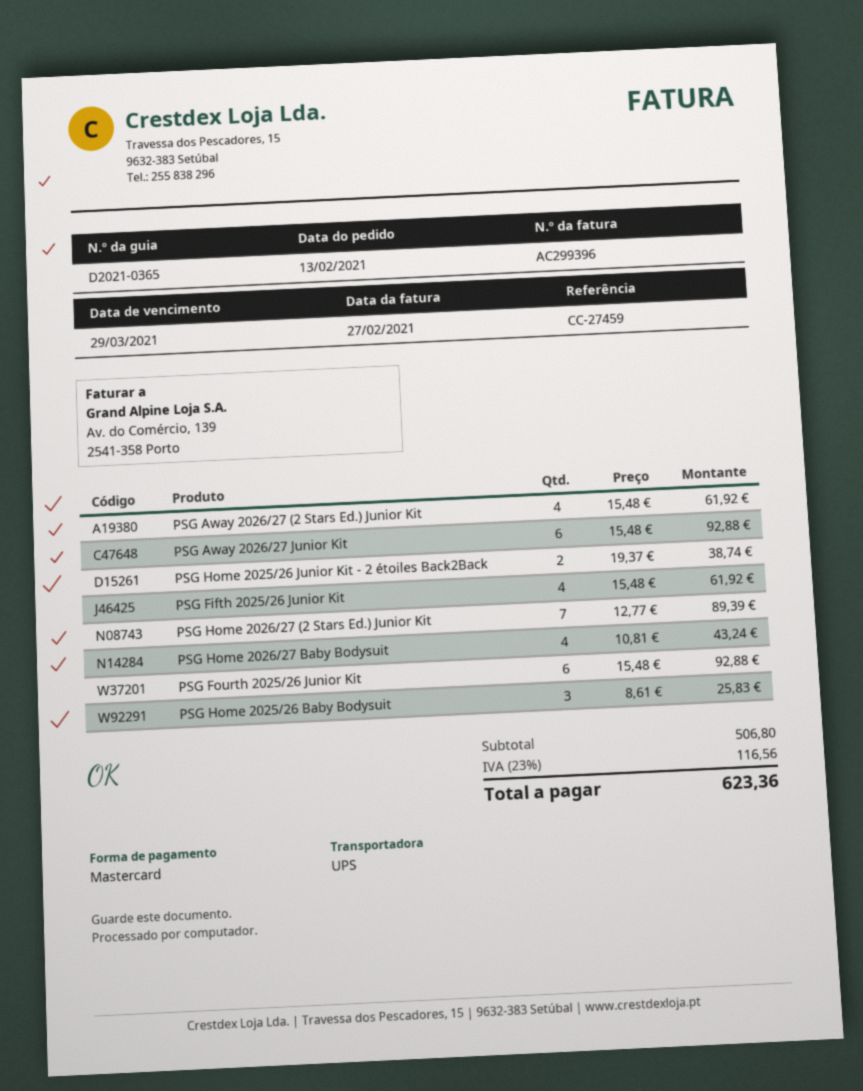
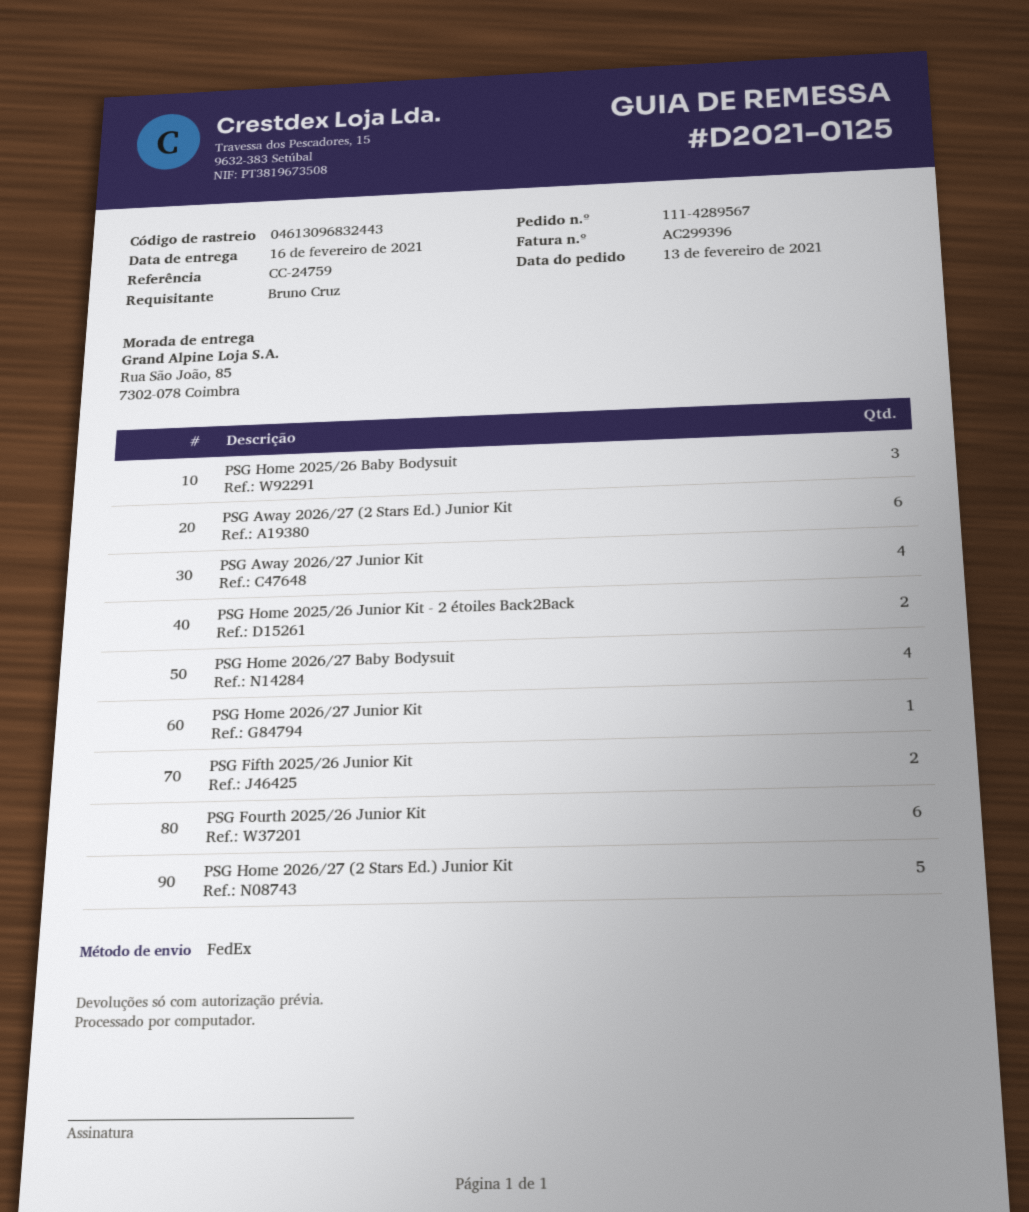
delivery note number: D2021-0365 -> D2021-0125
reference: CC-27459 -> CC-24759
shipping method: UPS -> FedEx
PSG Away 2026/27 (2 Stars Ed.) Junior Kit: 4 -> 6
PSG Away 2026/27 Junior Kit: 6 -> 4
PSG Fifth 2025/26 Junior Kit: 4 -> 2
PSG Home 2026/27 (2 Stars Ed.) Junior Kit: 7 -> 5
PSG Home 2026/27 Junior Kit: none -> 1

